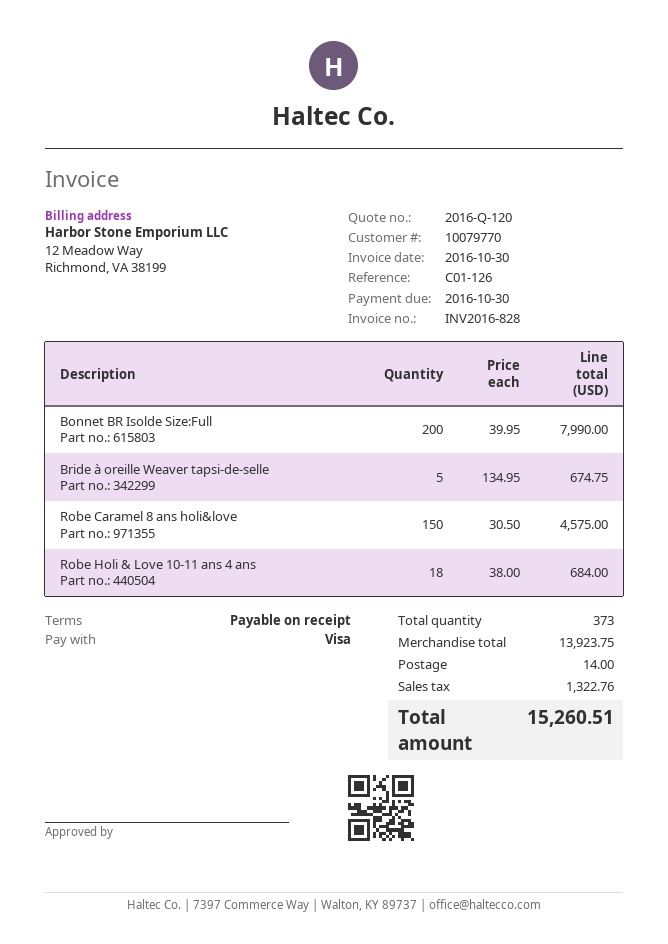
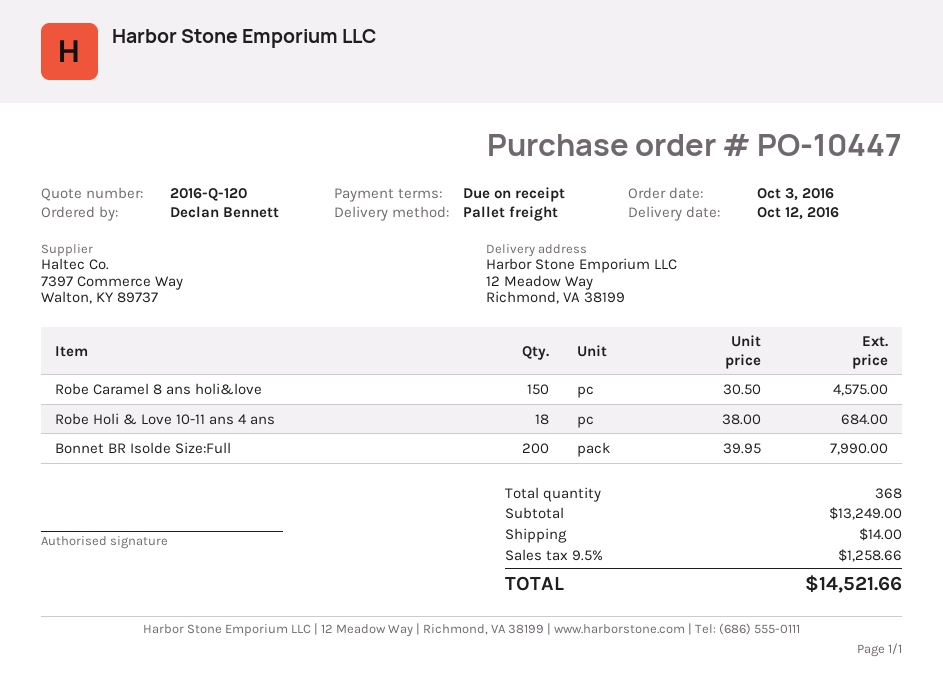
Bride à oreille Weaver tapsi-de-selle: 5 x 134.95 = 674.75 -> none
total quantity: 373 -> 368
subtotal: 13923.75 -> 13249.00
tax: 1322.76 -> 1258.66
total: 15260.51 -> 14521.66

